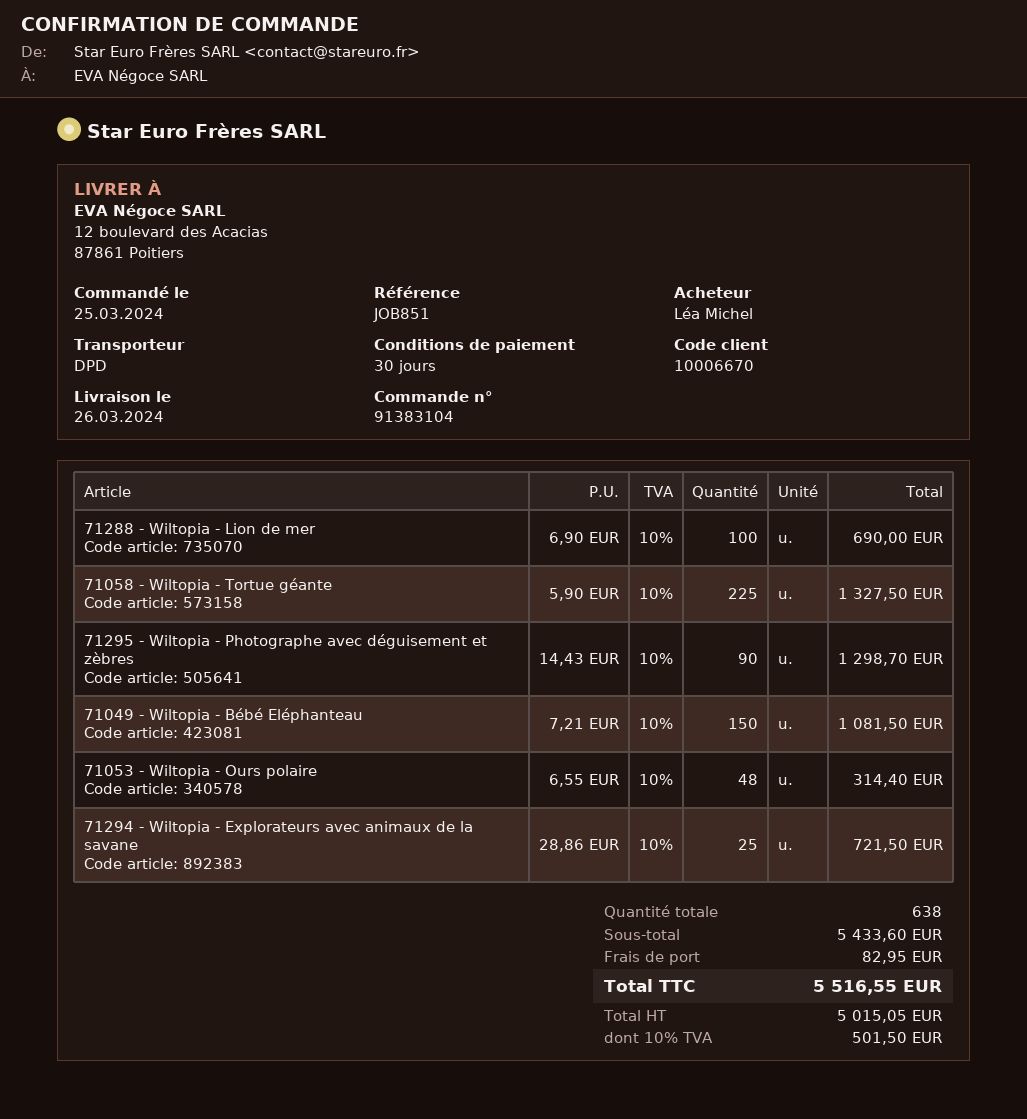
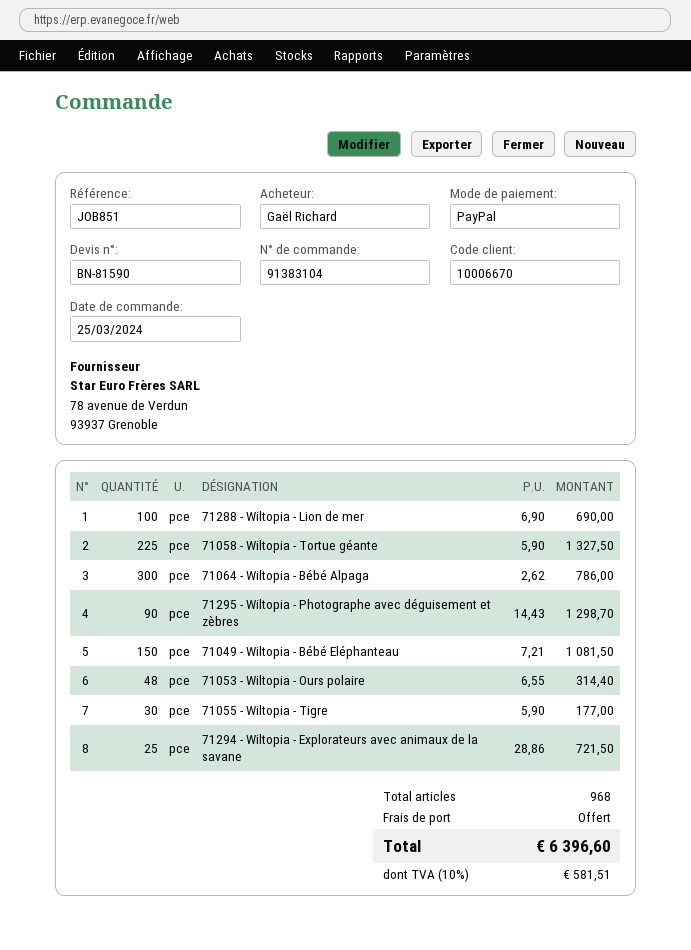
ordered by: Léa Michel -> Gaël Richard
71064 - Wiltopia - Bébé Alpaga: none -> 300 x 2.62 = 786.00
71055 - Wiltopia - Tigre: none -> 30 x 5.90 = 177.00
total quantity: 638 -> 968
shipping: 82.95 -> 0.00
tax: 10% = 501.50 -> 10% = 581.51
total: 5516.55 -> 6396.60

